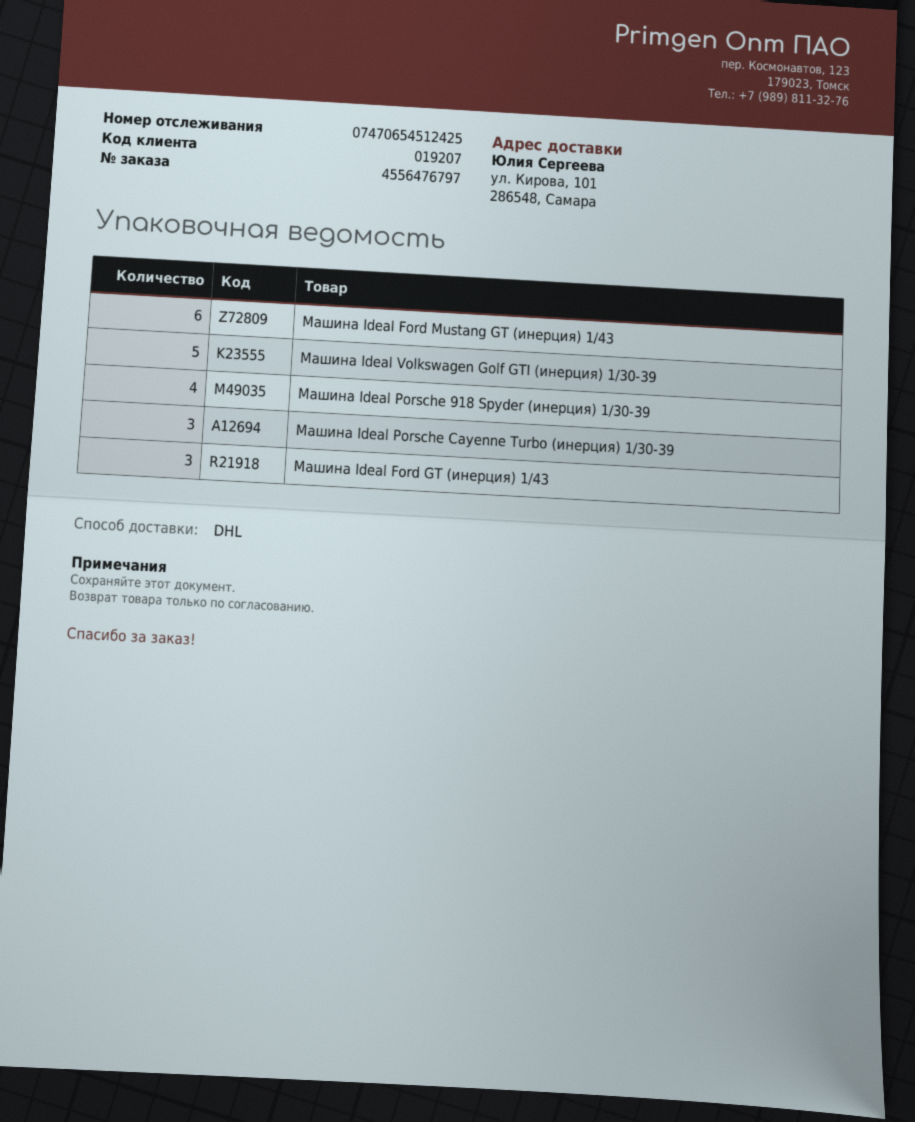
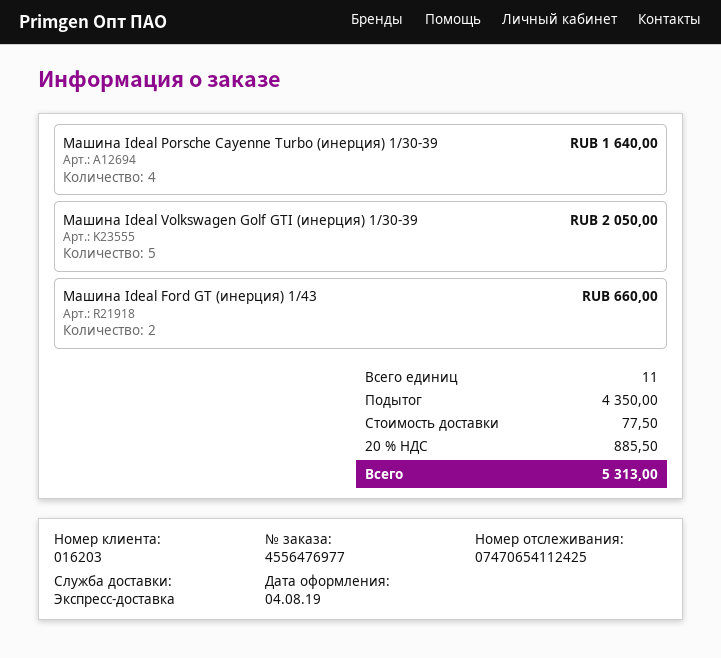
order number: 4556476797 -> 4556476977
customer number: 019207 -> 016203
shipping method: DHL -> express
tracking number: 07470654512425 -> 07470654112425
Машина Ideal Ford Mustang GT (инерция) 1/43: 6 -> none
Машина Ideal Porsche 918 Spyder (инерция) 1/30-39: 4 -> none
Машина Ideal Porsche Cayenne Turbo (инерция) 1/30-39: 3 -> 4
Машина Ideal Ford GT (инерция) 1/43: 3 -> 2

